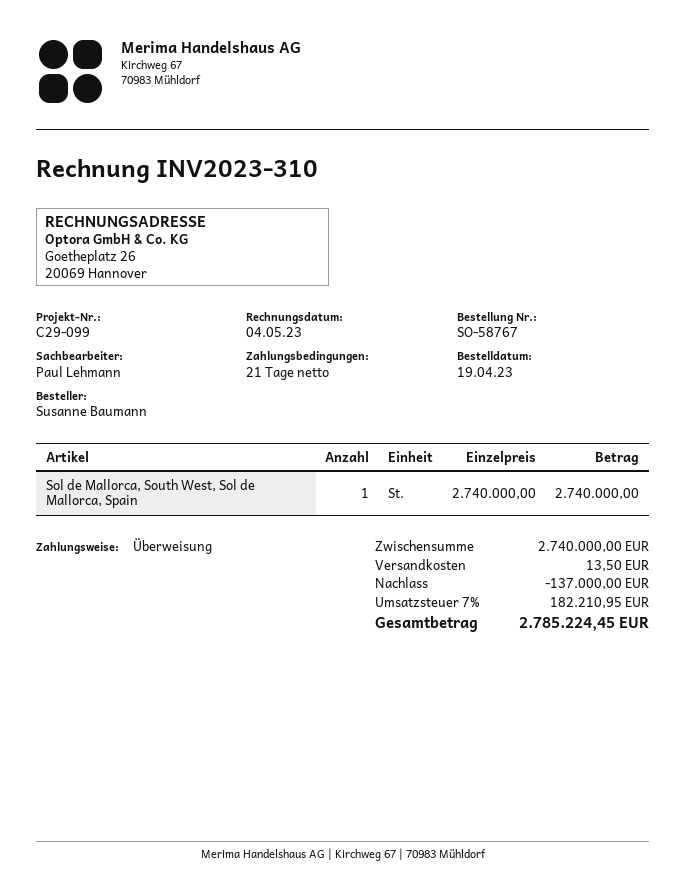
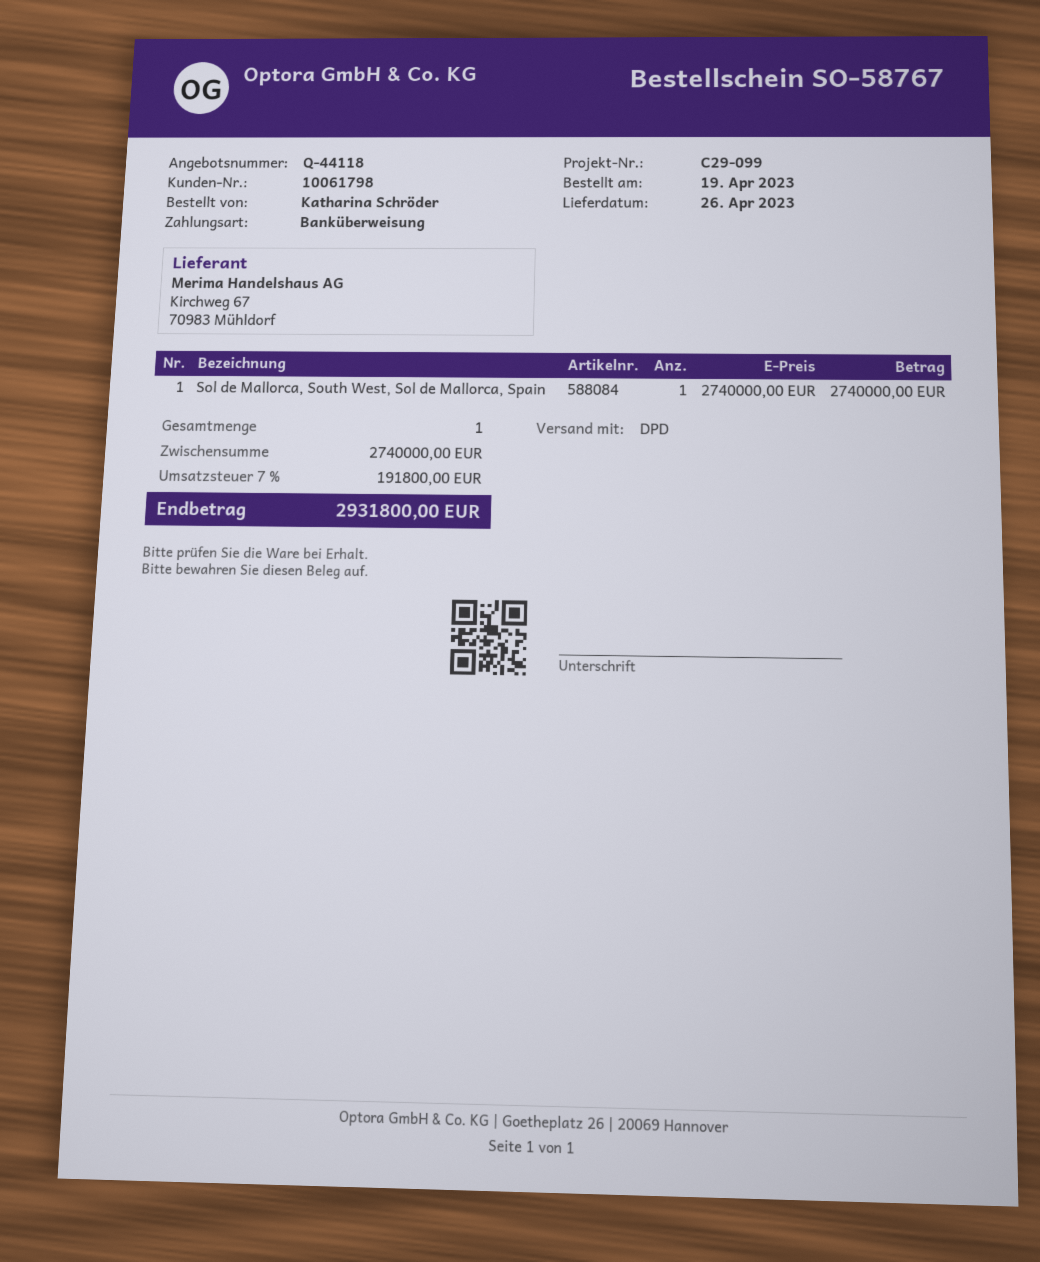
ordered by: Susanne Baumann -> Katharina Schröder
discount: 137000.00 -> none
shipping: 13.50 -> none
tax: 7% = 182210.95 -> 7% = 191800.00
total: 2785224.45 -> 2931800.00

